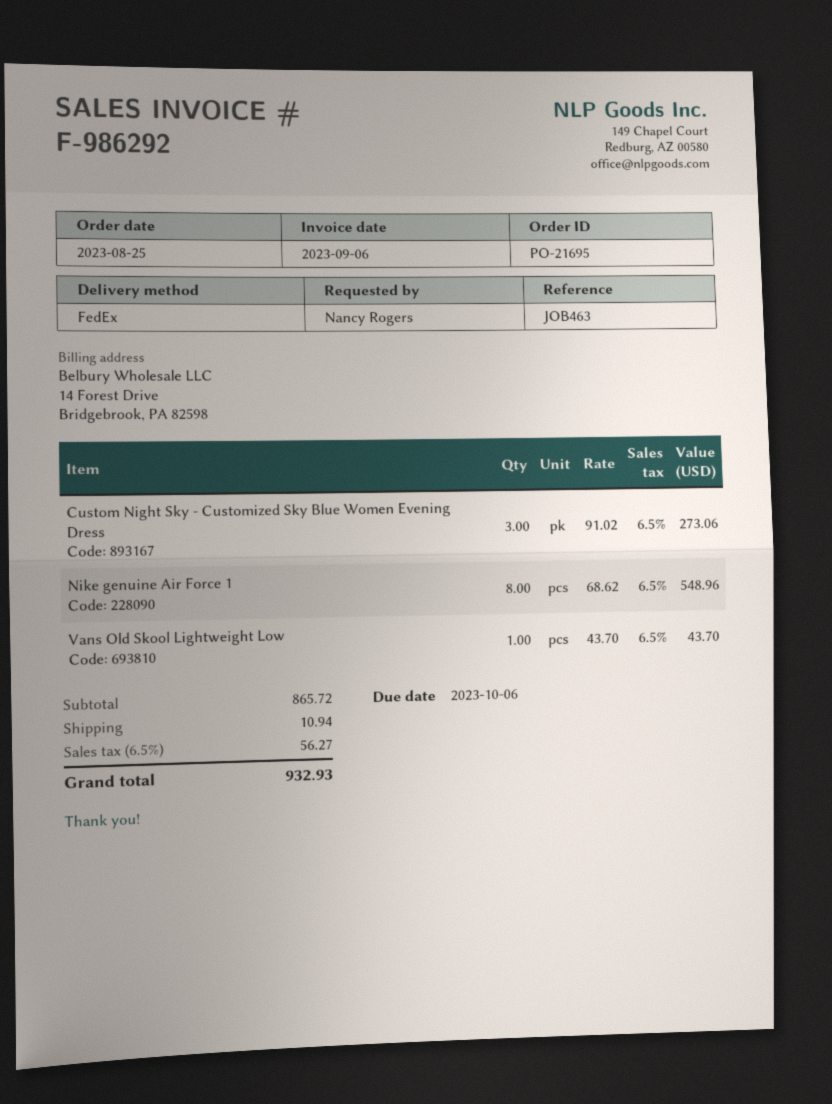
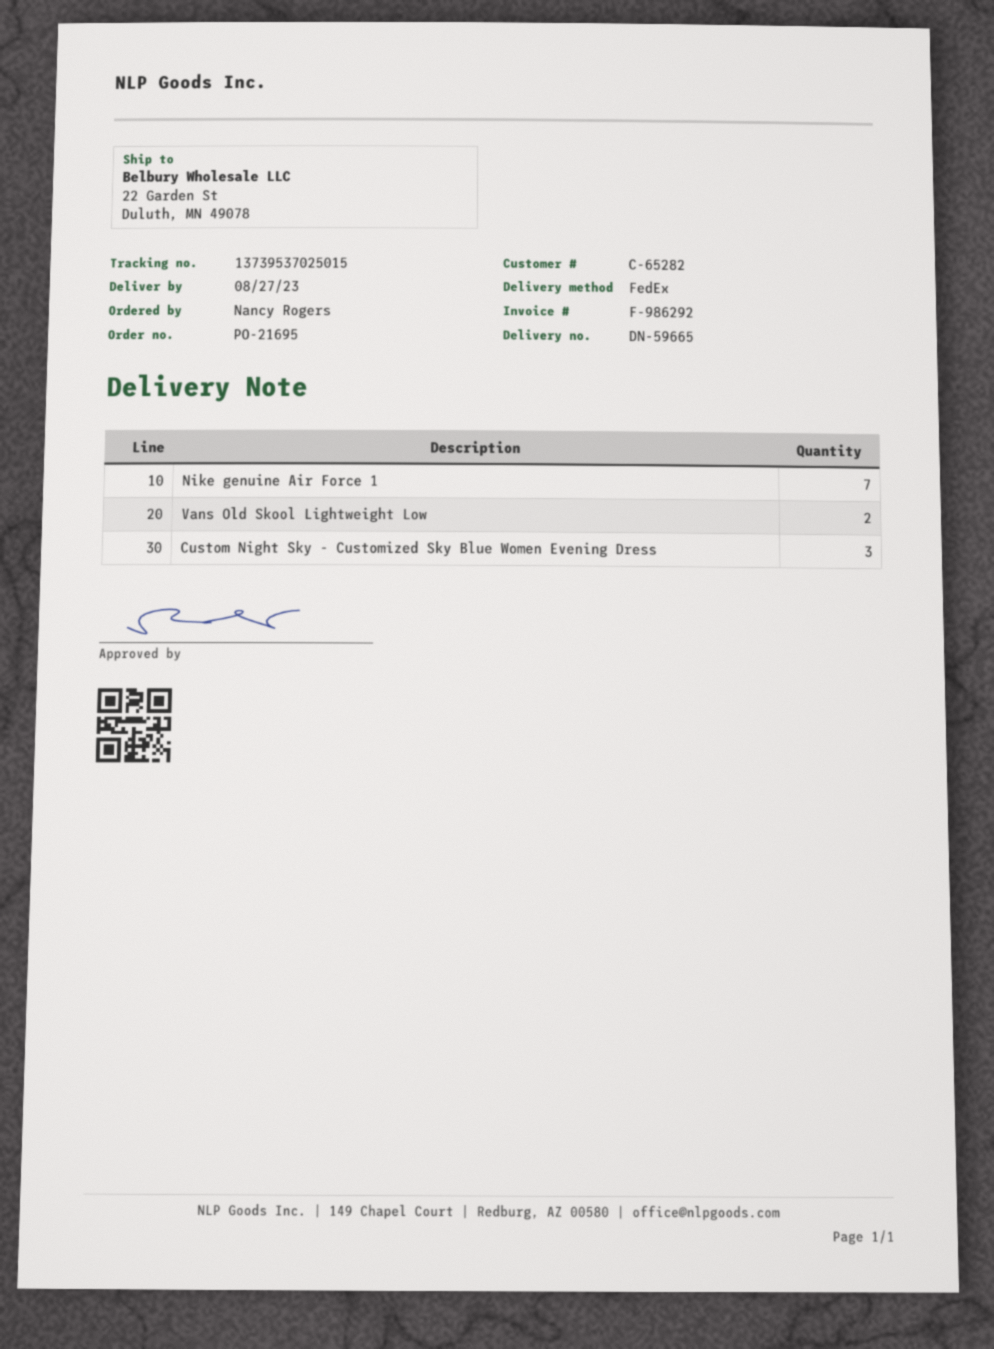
Nike genuine Air Force 1: 8 -> 7
Vans Old Skool Lightweight Low: 1 -> 2

